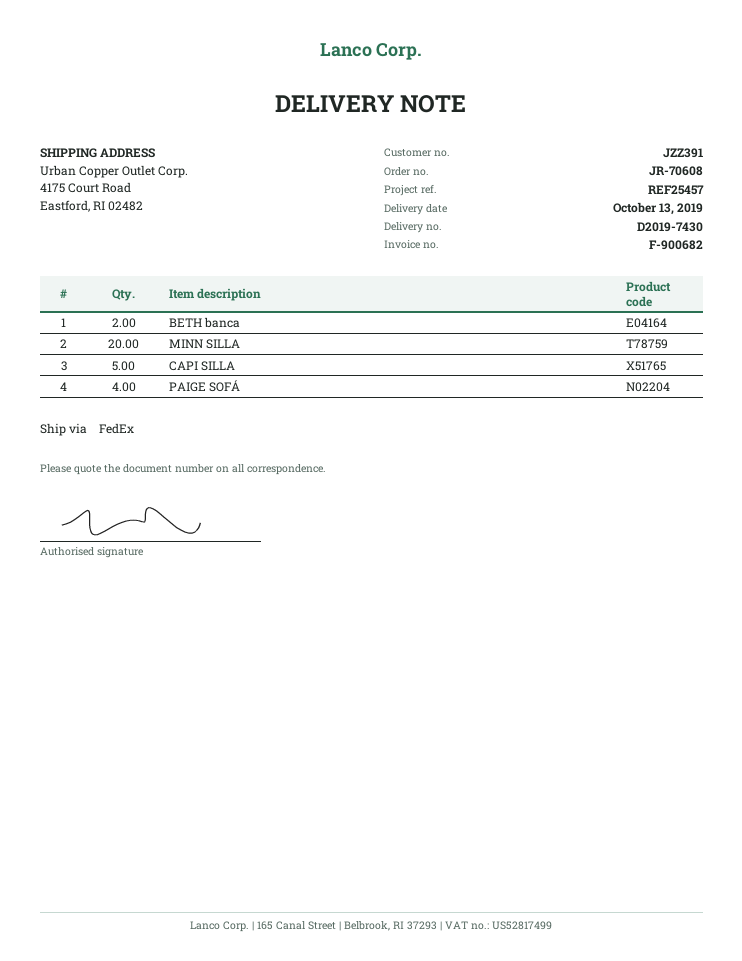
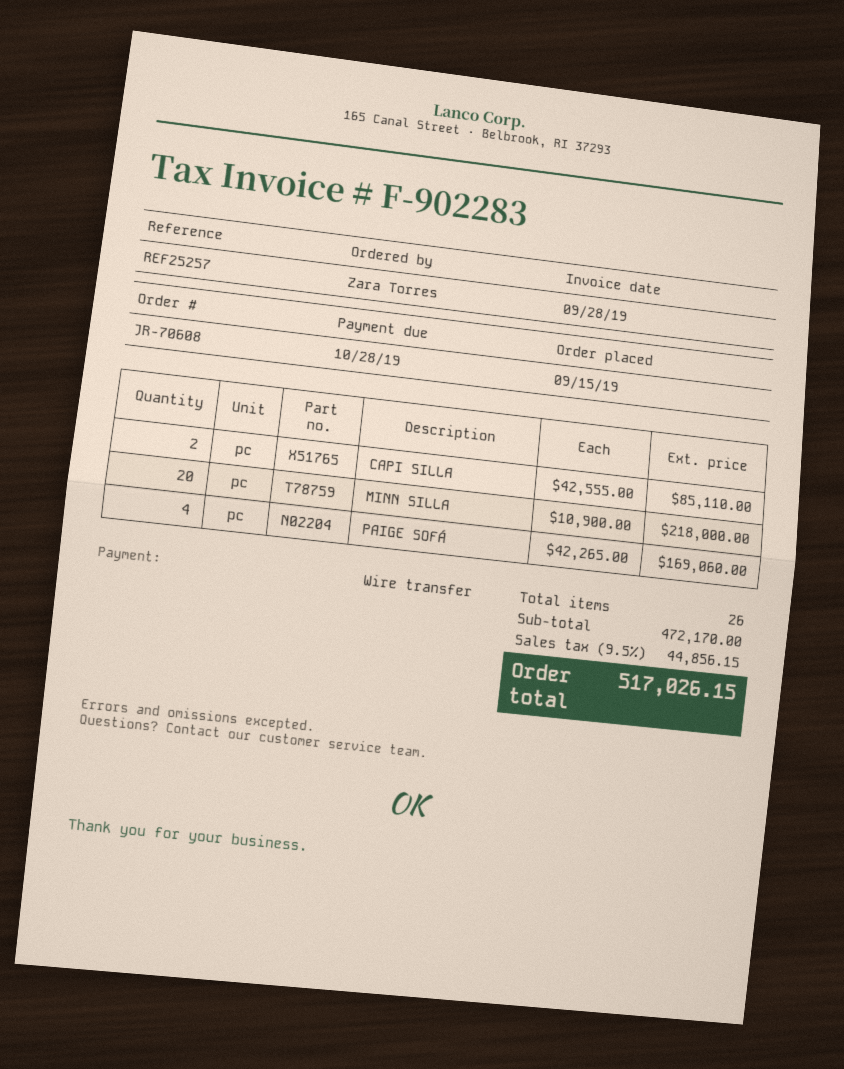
invoice number: F-900682 -> F-902283
reference: REF25457 -> REF25257
BETH banca: 2 -> none
CAPI SILLA: 5 -> 2

